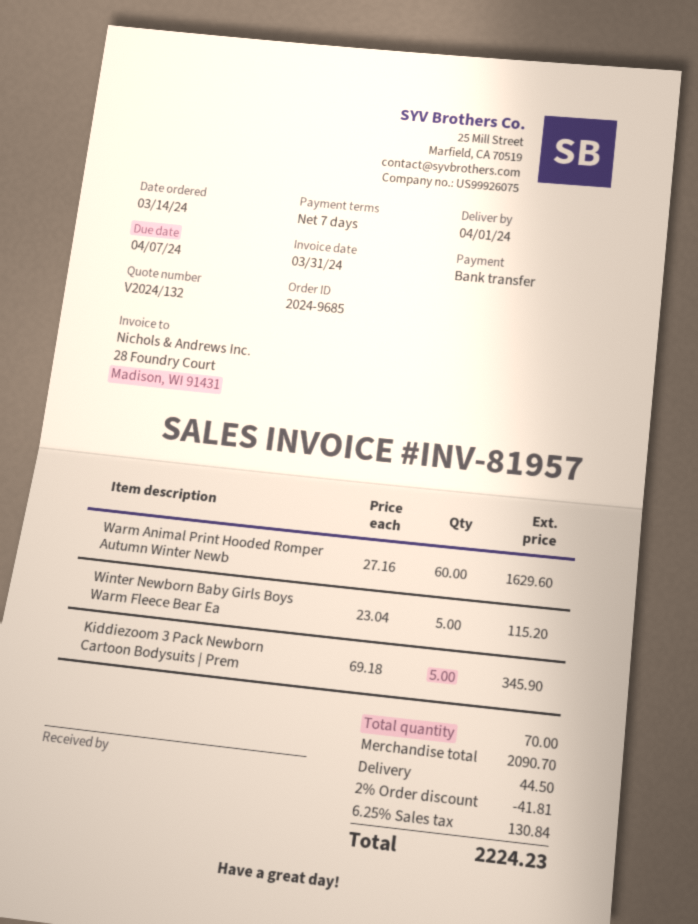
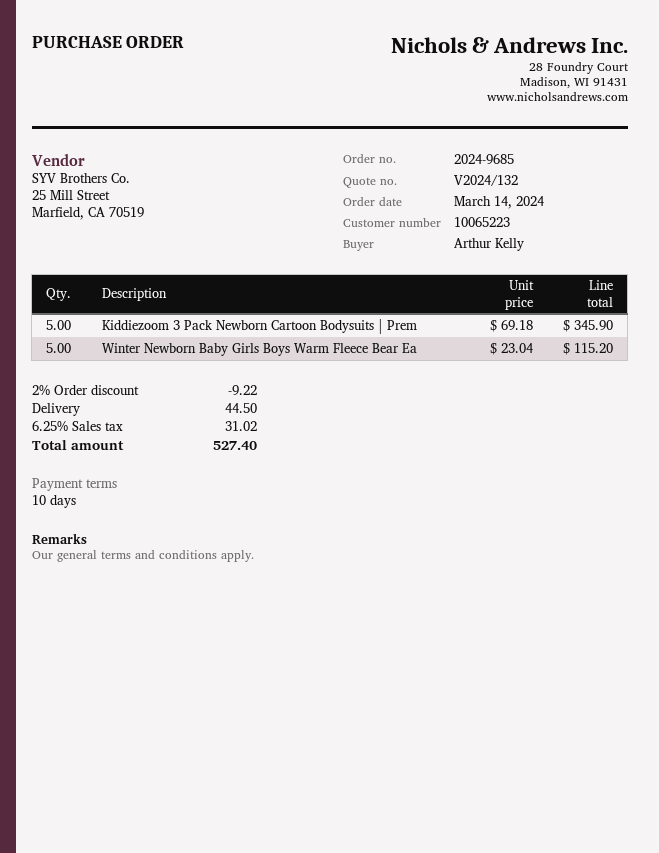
payment terms: 7 days -> 10 days
Warm Animal Print Hooded Romper Autumn Winter Newb: 60 x 27.16 = 1629.60 -> none
discount: 2% = 41.81 -> 2% = 9.22
tax: 6.25% = 130.84 -> 6.25% = 31.02
total: 2224.23 -> 527.40

